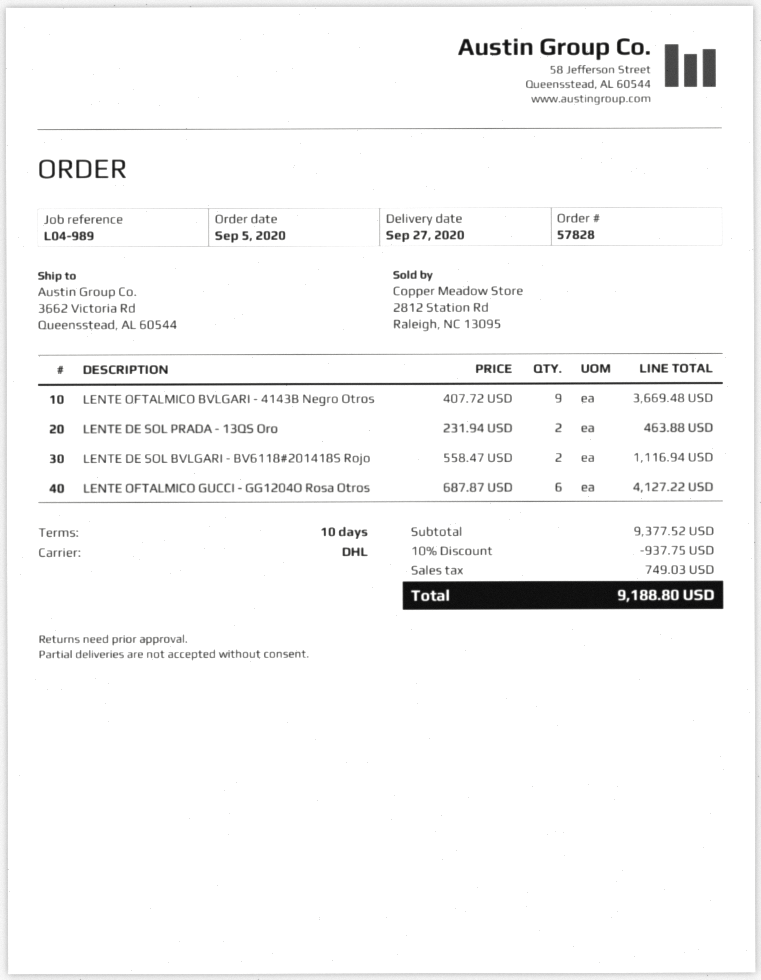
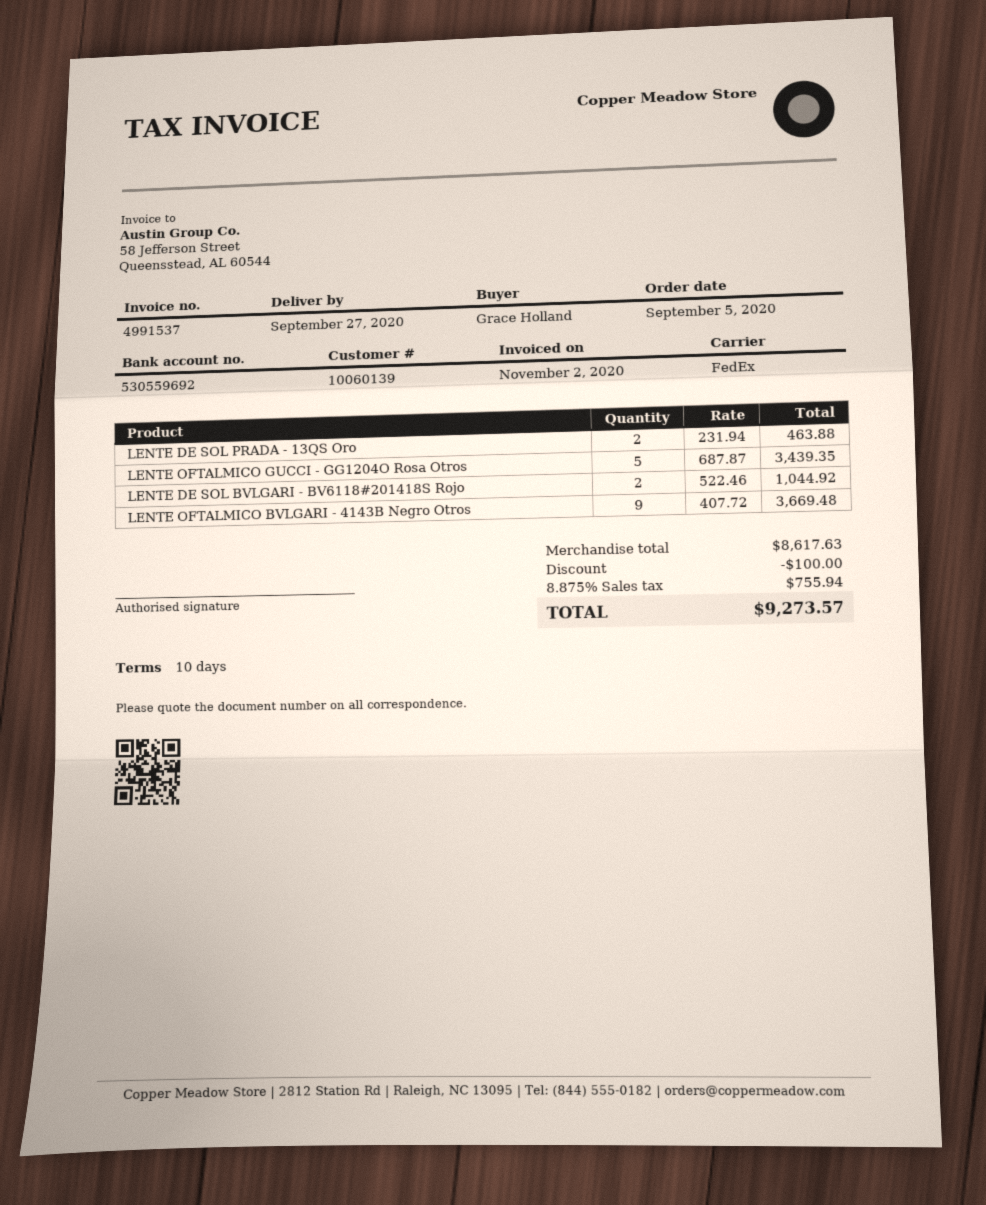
shipping method: DHL -> FedEx
LENTE DE SOL BVLGARI - BV6118#201418S Rojo: 2 x 558.47 = 1116.94 -> 2 x 522.46 = 1044.92
LENTE OFTALMICO GUCCI - GG1204O Rosa Otros: 6 x 687.87 = 4127.22 -> 5 x 687.87 = 3439.35
subtotal: 9377.52 -> 8617.63
discount: 937.75 -> 100.00
tax: 749.03 -> 755.94
total: 9188.80 -> 9273.57

